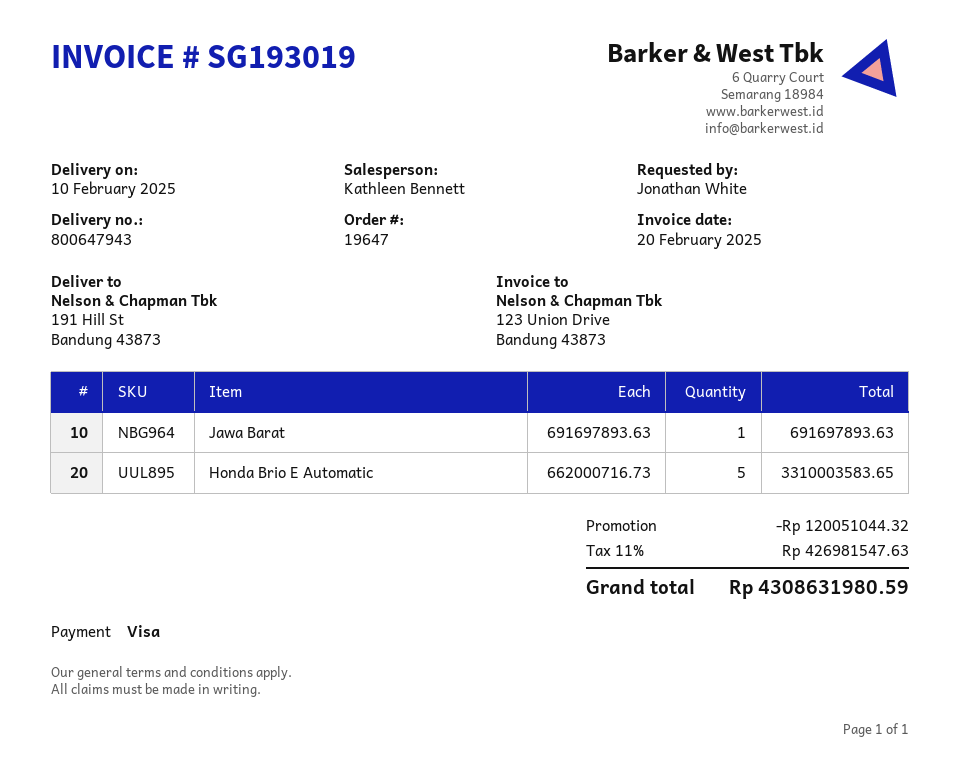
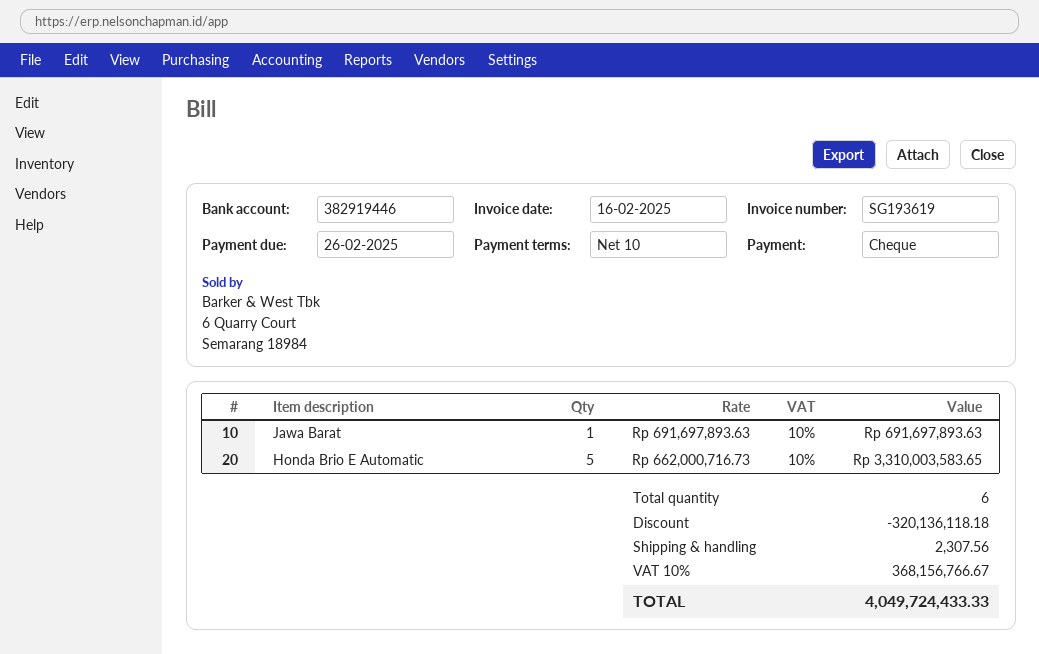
invoice number: SG193019 -> SG193619
invoice date: 2025-02-20 -> 2025-02-16
payment method: Visa -> cheque
discount: 120051044.32 -> 320136118.18
shipping: none -> 2307.56
tax: 11% = 426981547.63 -> 10% = 368156766.67
total: 4308631980.59 -> 4049724433.33

